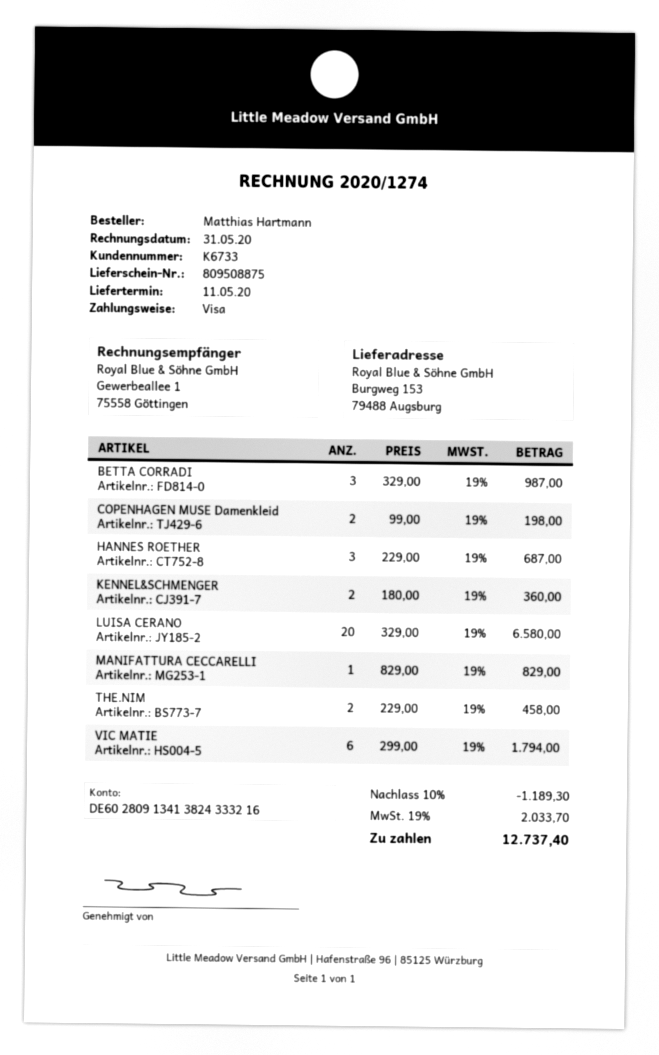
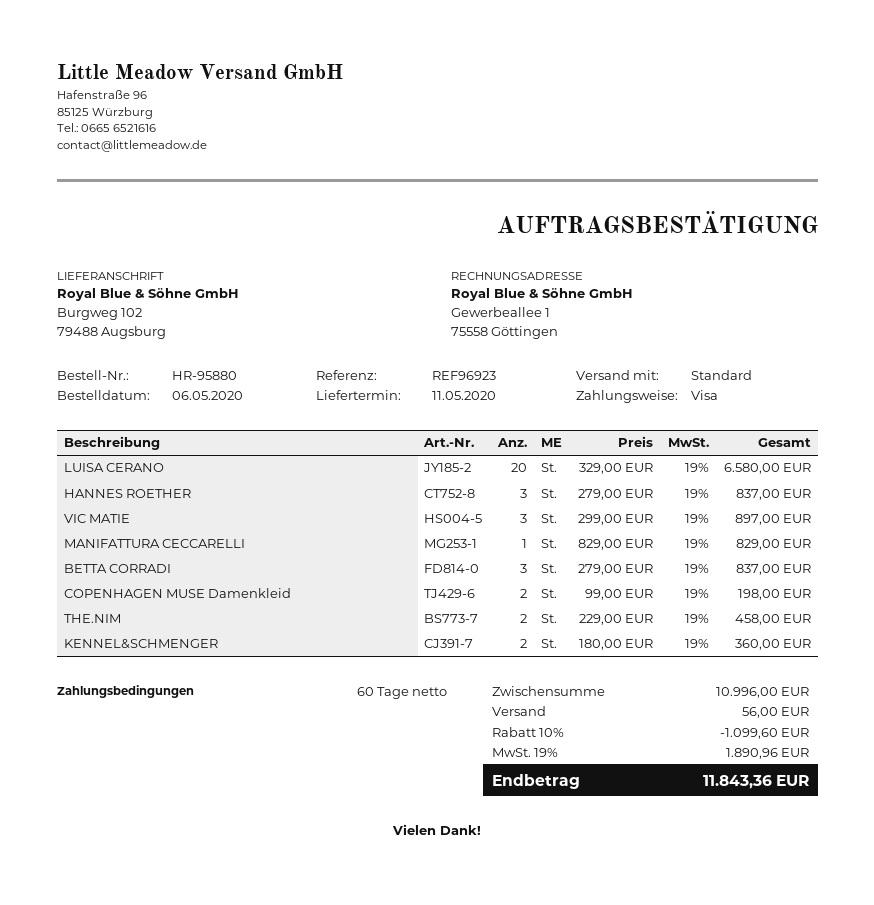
ship to: Burgweg 153, 79488 Augsburg -> Burgweg 102, 79488 Augsburg
BETTA CORRADI: 3 x 329.00 = 987.00 -> 3 x 279.00 = 837.00
HANNES ROETHER: 3 x 229.00 = 687.00 -> 3 x 279.00 = 837.00
VIC MATIE: 6 x 299.00 = 1794.00 -> 3 x 299.00 = 897.00
discount: 10% = 1189.30 -> 10% = 1099.60
shipping: none -> 56.00
tax: 19% = 2033.70 -> 19% = 1890.96
total: 12737.40 -> 11843.36

